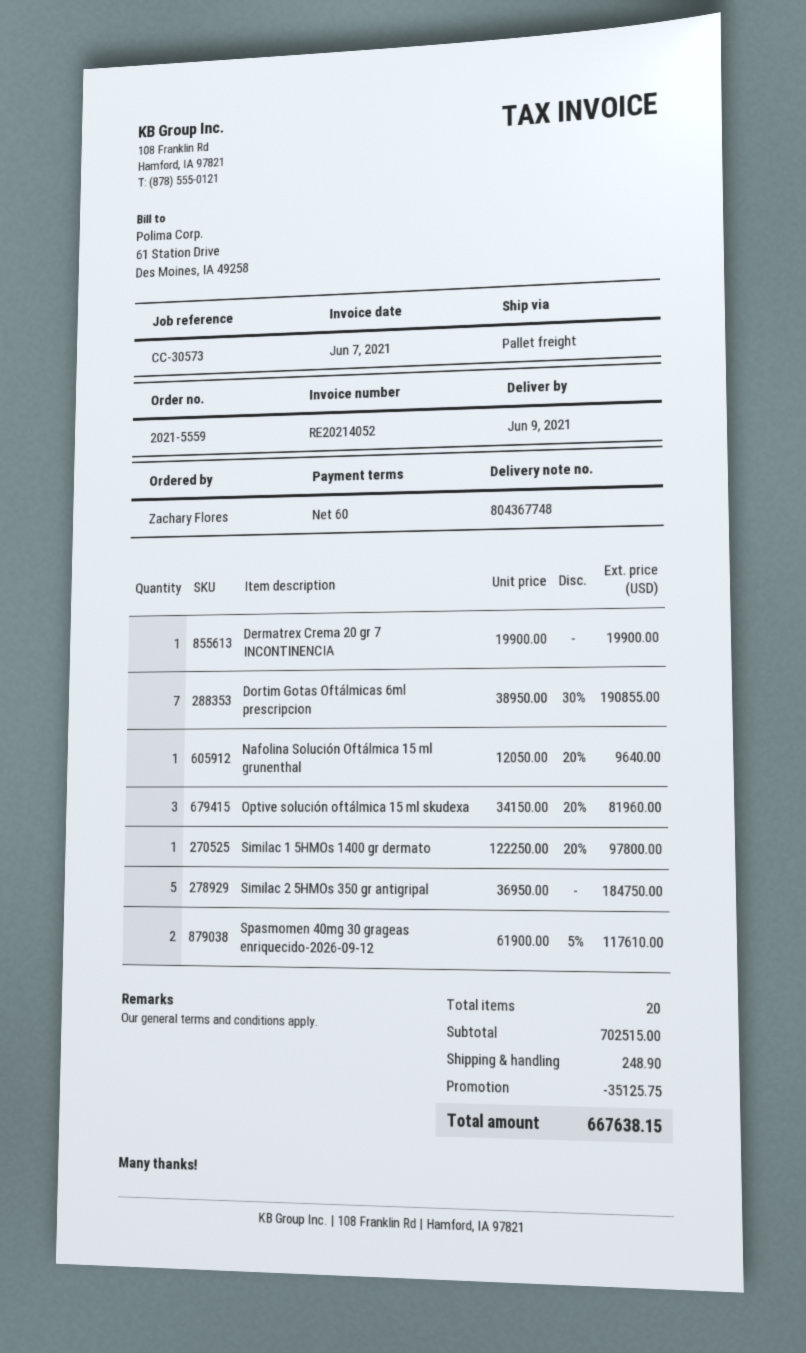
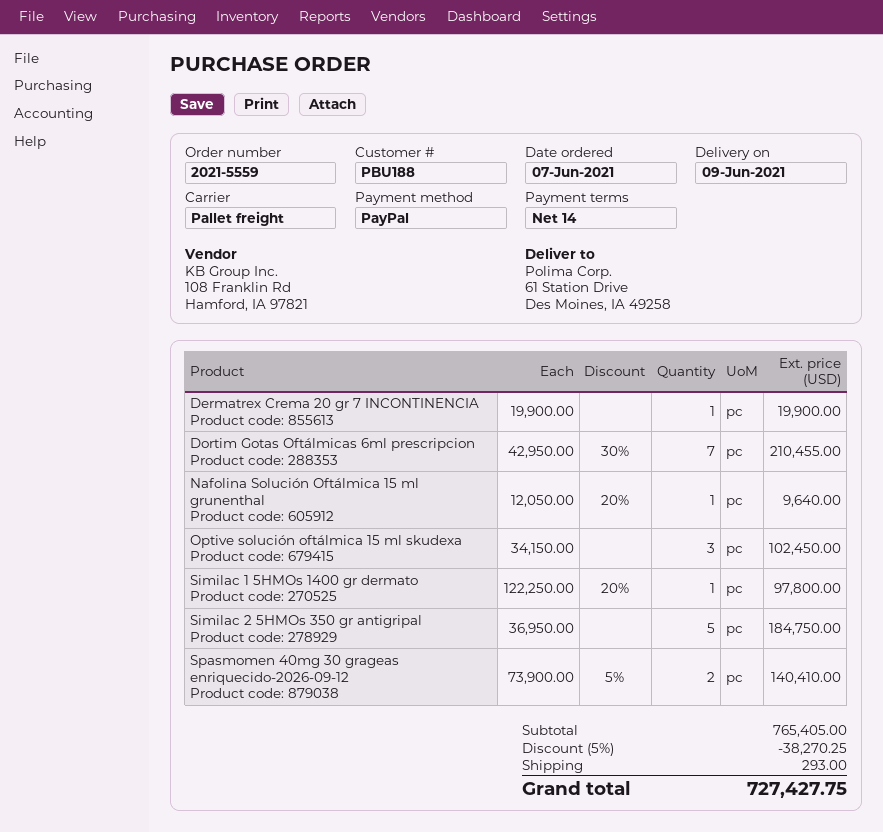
payment terms: 60 days -> 14 days
Dortim Gotas Oftálmicas 6ml prescripcion: 7 x 38950.00 - 30% = 190855.00 -> 7 x 42950.00 - 30% = 210455.00
Optive solución oftálmica 15 ml skudexa: 3 x 34150.00 - 20% = 81960.00 -> 3 x 34150.00 = 102450.00
Spasmomen 40mg 30 grageas enriquecido-2026-09-12: 2 x 61900.00 - 5% = 117610.00 -> 2 x 73900.00 - 5% = 140410.00
subtotal: 702515.00 -> 765405.00
discount: 35125.75 -> 38270.25
shipping: 248.90 -> 293.00
total: 667638.15 -> 727427.75

